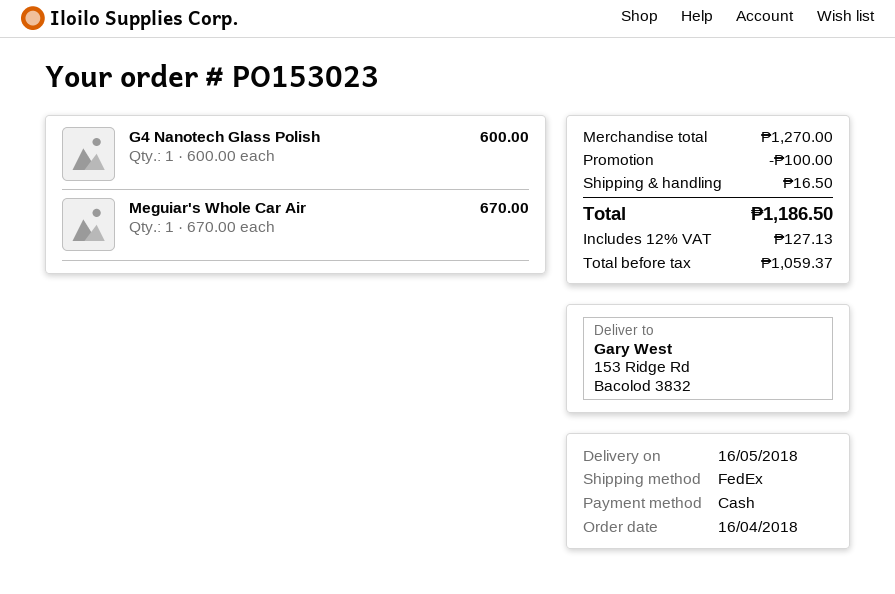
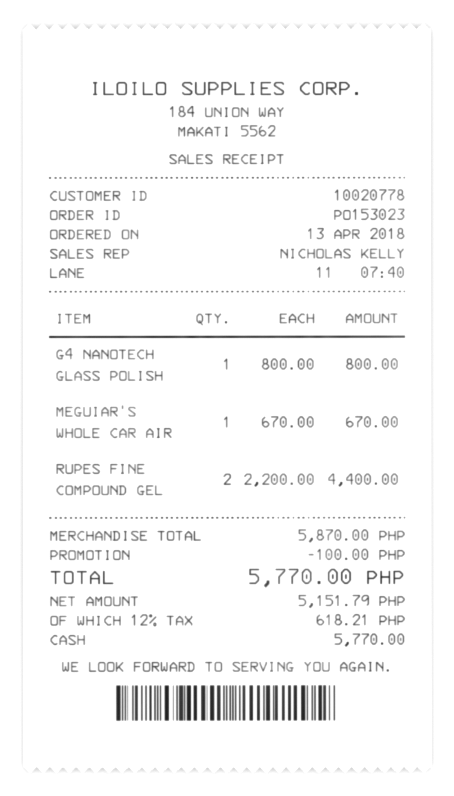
order date: 2018-04-16 -> 2018-04-13
G4 Nanotech Glass Polish: 1 x 600.00 = 600.00 -> 1 x 800.00 = 800.00
RUPES FINE COMPOUND GEL: none -> 2 x 2200.00 = 4400.00
subtotal: 1270.00 -> 5870.00
shipping: 16.50 -> none
net: 1059.37 -> 5151.79
tax: 12% = 127.13 -> 12% = 618.21
total: 1186.50 -> 5770.00

